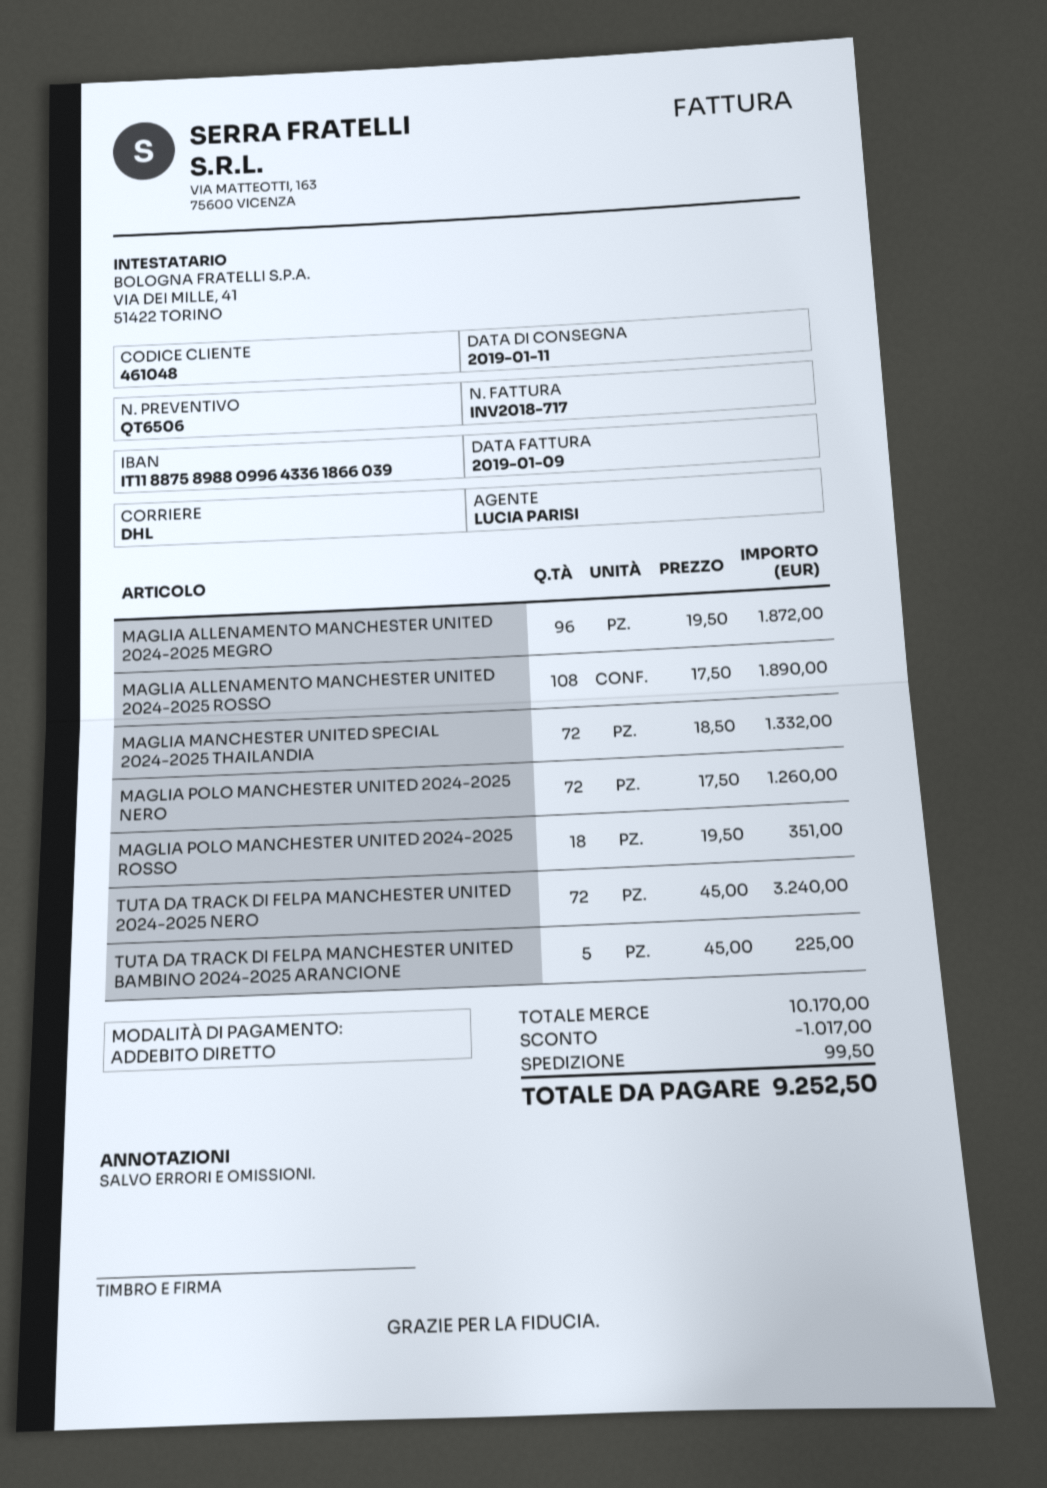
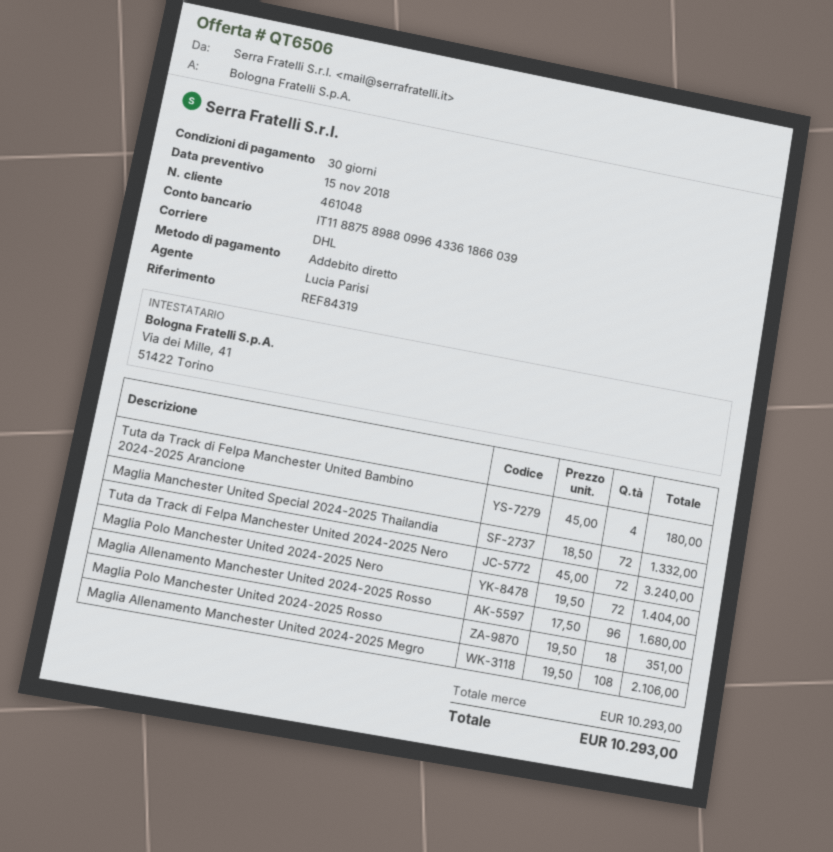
MAGLIA ALLENAMENTO MANCHESTER UNITED 2024-2025 MEGRO: 96 x 19.50 = 1872.00 -> 108 x 19.50 = 2106.00
MAGLIA ALLENAMENTO MANCHESTER UNITED 2024-2025 ROSSO: 108 x 17.50 = 1890.00 -> 96 x 17.50 = 1680.00
MAGLIA POLO MANCHESTER UNITED 2024-2025 NERO: 72 x 17.50 = 1260.00 -> 72 x 19.50 = 1404.00
TUTA DA TRACK DI FELPA MANCHESTER UNITED BAMBINO 2024-2025 ARANCIONE: 5 x 45.00 = 225.00 -> 4 x 45.00 = 180.00
subtotal: 10170.00 -> 10293.00
discount: 1017.00 -> none
shipping: 99.50 -> none
total: 9252.50 -> 10293.00

